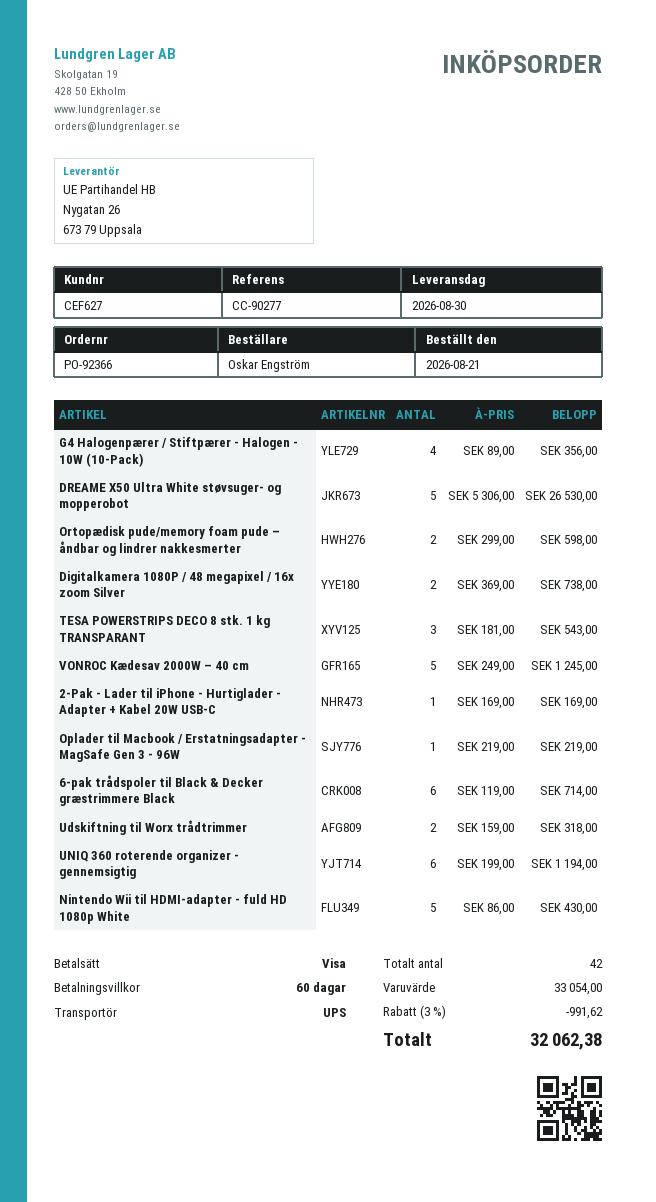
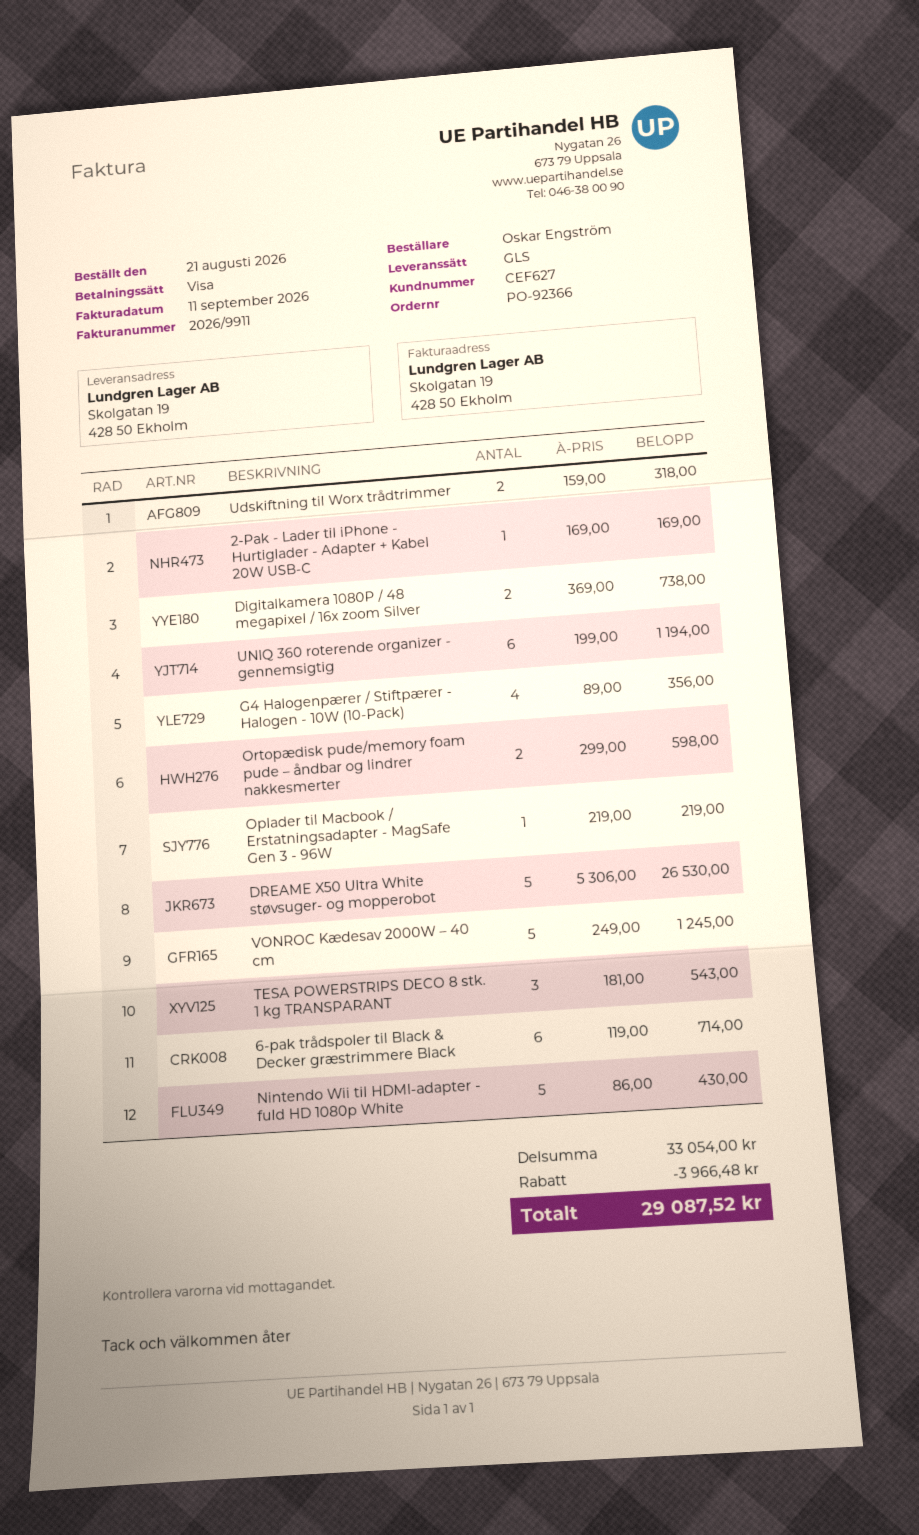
shipping method: UPS -> GLS
discount: 991.62 -> 3966.48
total: 32062.38 -> 29087.52

